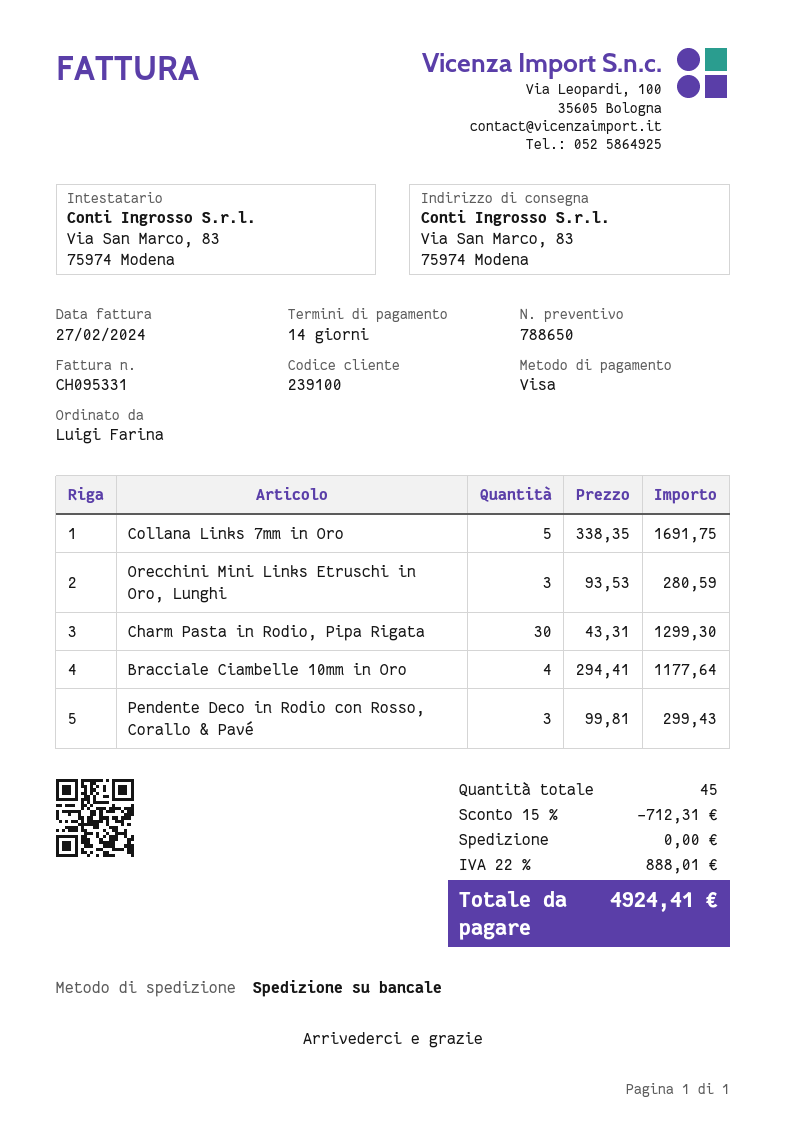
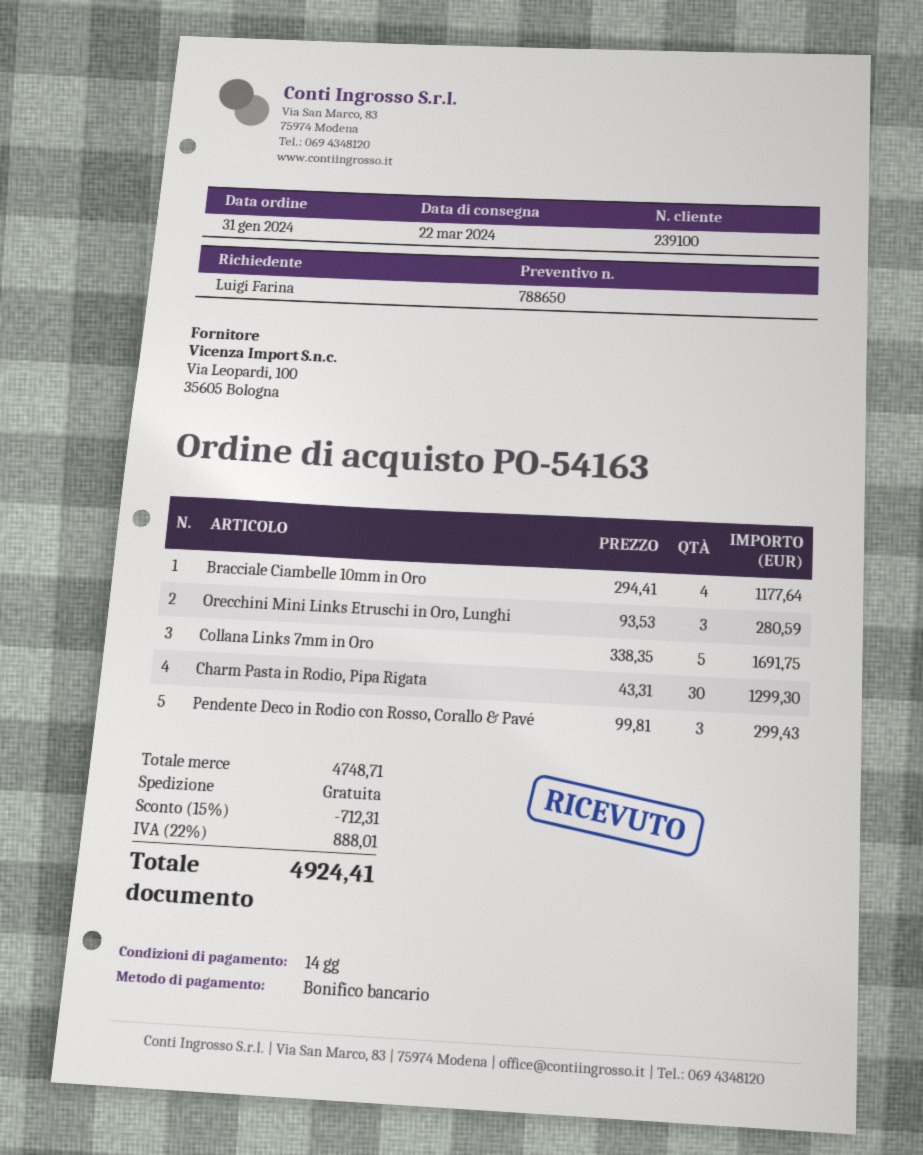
payment method: Visa -> bank transfer

